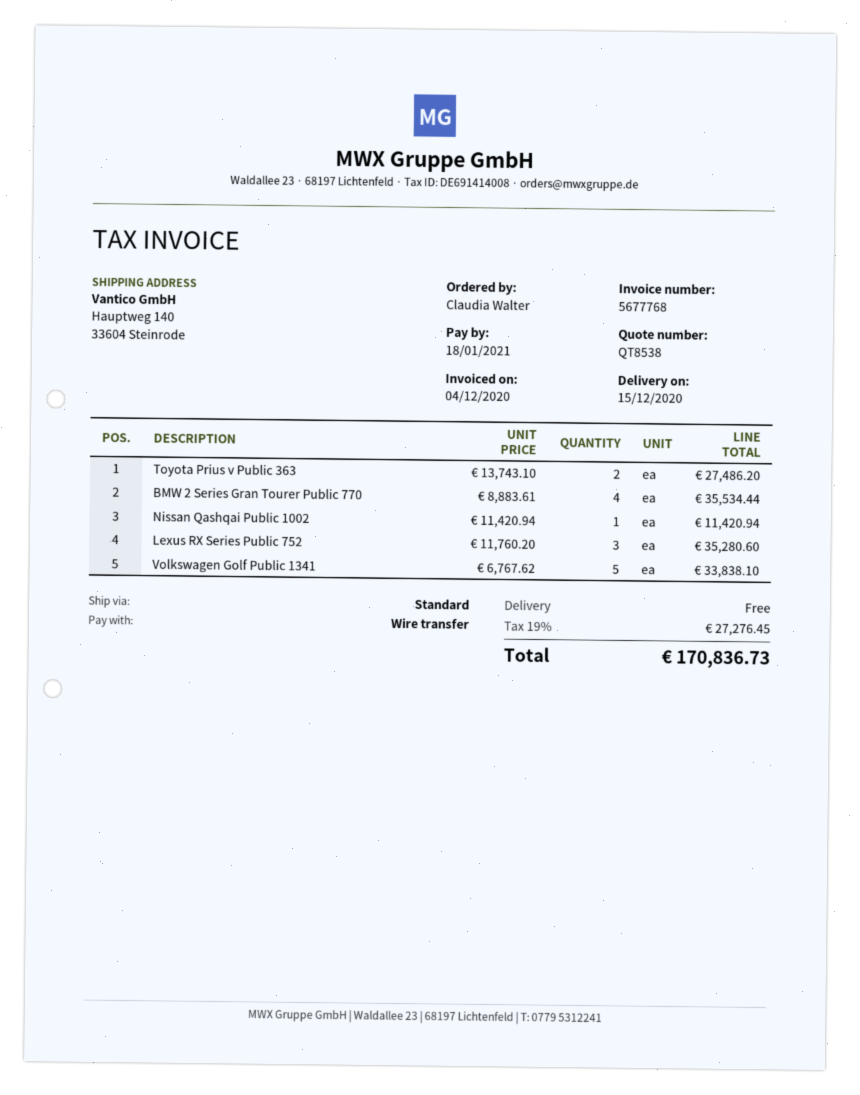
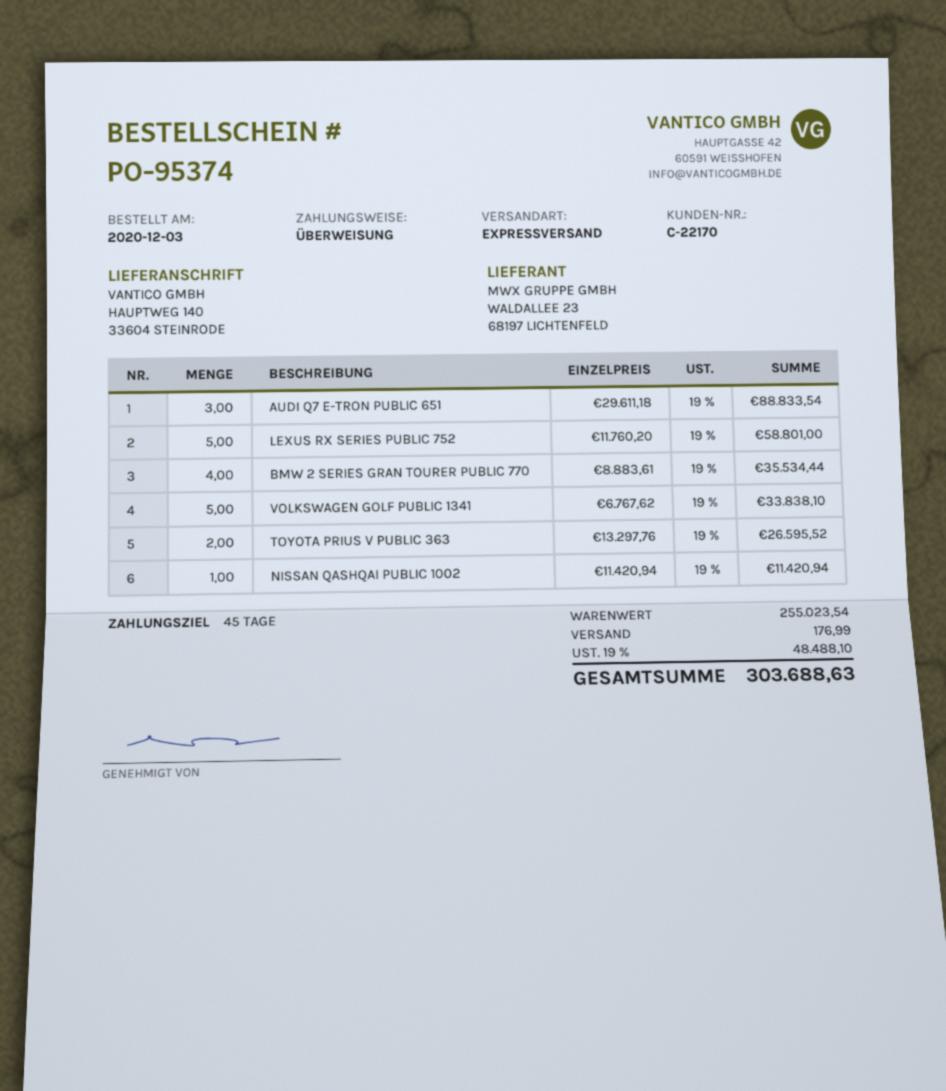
shipping method: standard -> express
Toyota Prius v Public 363: 2 x 13743.10 = 27486.20 -> 2 x 13297.76 = 26595.52
Lexus RX Series Public 752: 3 x 11760.20 = 35280.60 -> 5 x 11760.20 = 58801.00
AUDI Q7 E-TRON PUBLIC 651: none -> 3 x 29611.18 = 88833.54
shipping: 0.00 -> 176.99
tax: 19% = 27276.45 -> 19% = 48488.10
total: 170836.73 -> 303688.63

